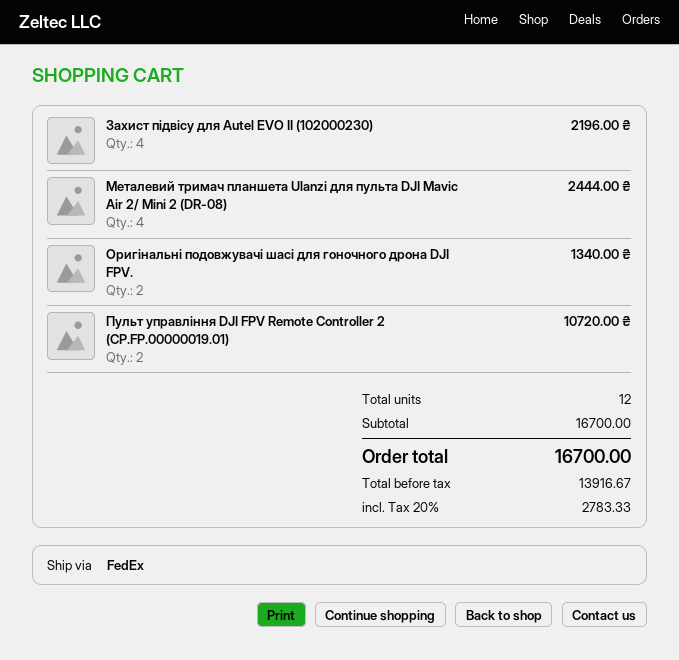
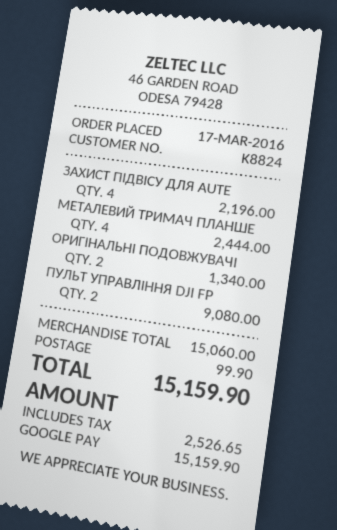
Пульт управління DJI FPV Remote Controller 2 (CP.FP.00000019.01): 2 for 10720.00 -> 2 for 9080.00
subtotal: 16700.00 -> 15060.00
shipping: none -> 99.90
tax: 2783.33 -> 2526.65
total: 16700.00 -> 15159.90

